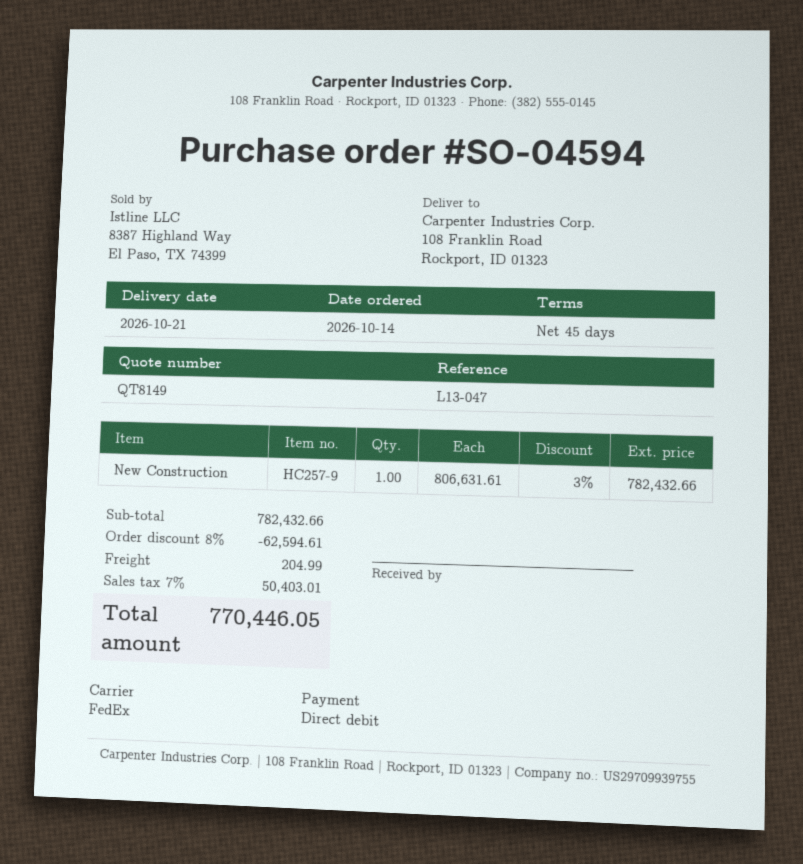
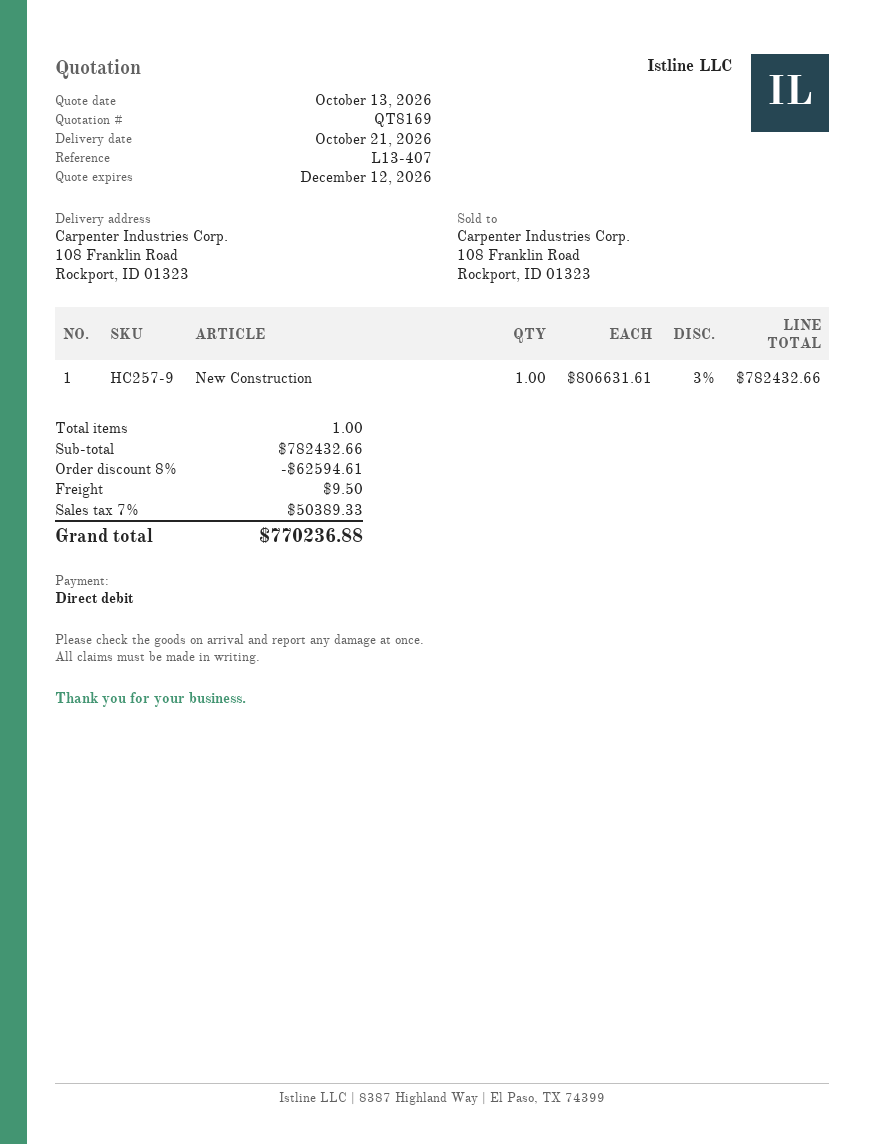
quote number: QT8149 -> QT8169
reference: L13-047 -> L13-407
shipping: 204.99 -> 9.50
tax: 7% = 50403.01 -> 7% = 50389.33
total: 770446.05 -> 770236.88

